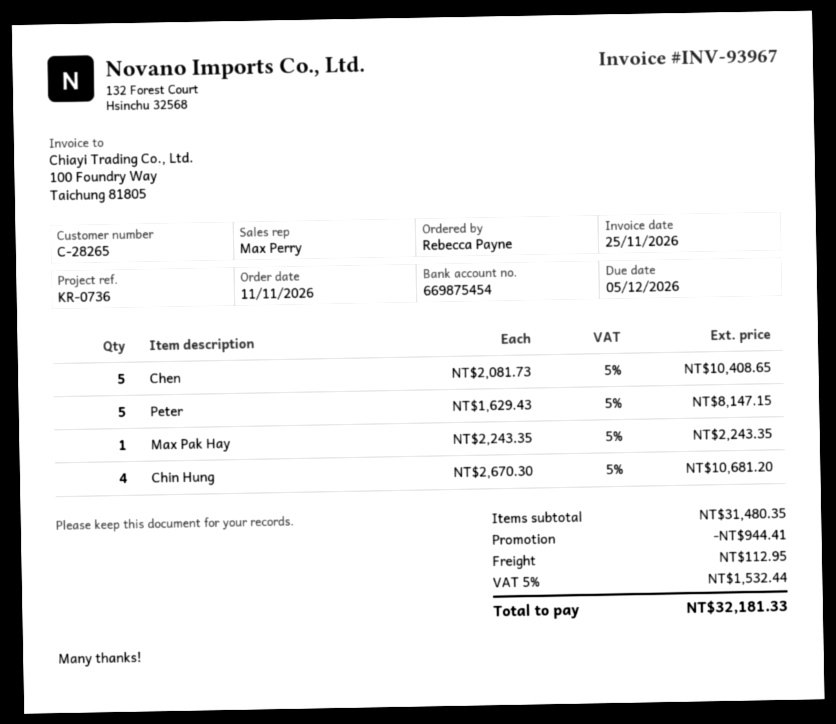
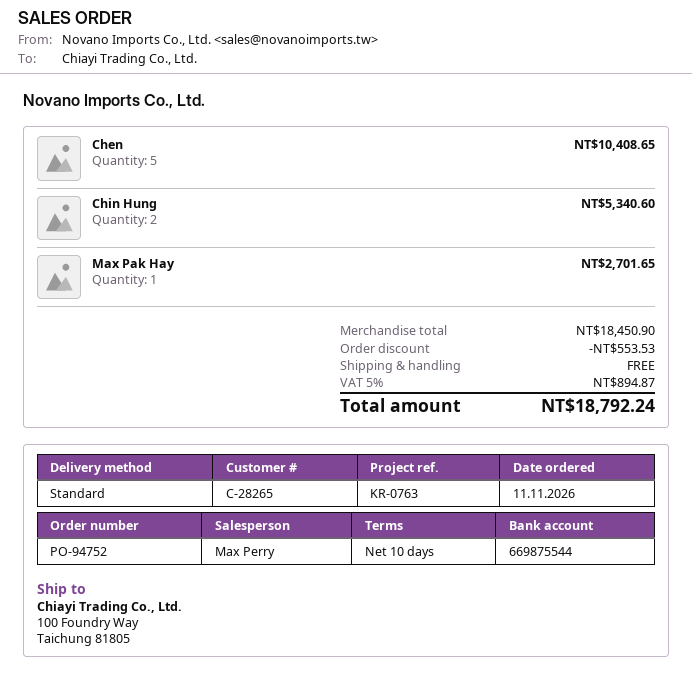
reference: KR-0736 -> KR-0763
bank account: 669875454 -> 669875544
Peter: 5 for 8147.15 -> none
Max Pak Hay: 1 for 2243.35 -> 1 for 2701.65
Chin Hung: 4 for 10681.20 -> 2 for 5340.60
subtotal: 31480.35 -> 18450.90
discount: 944.41 -> 553.53
shipping: 112.95 -> 0.00
tax: 5% = 1532.44 -> 5% = 894.87
total: 32181.33 -> 18792.24

